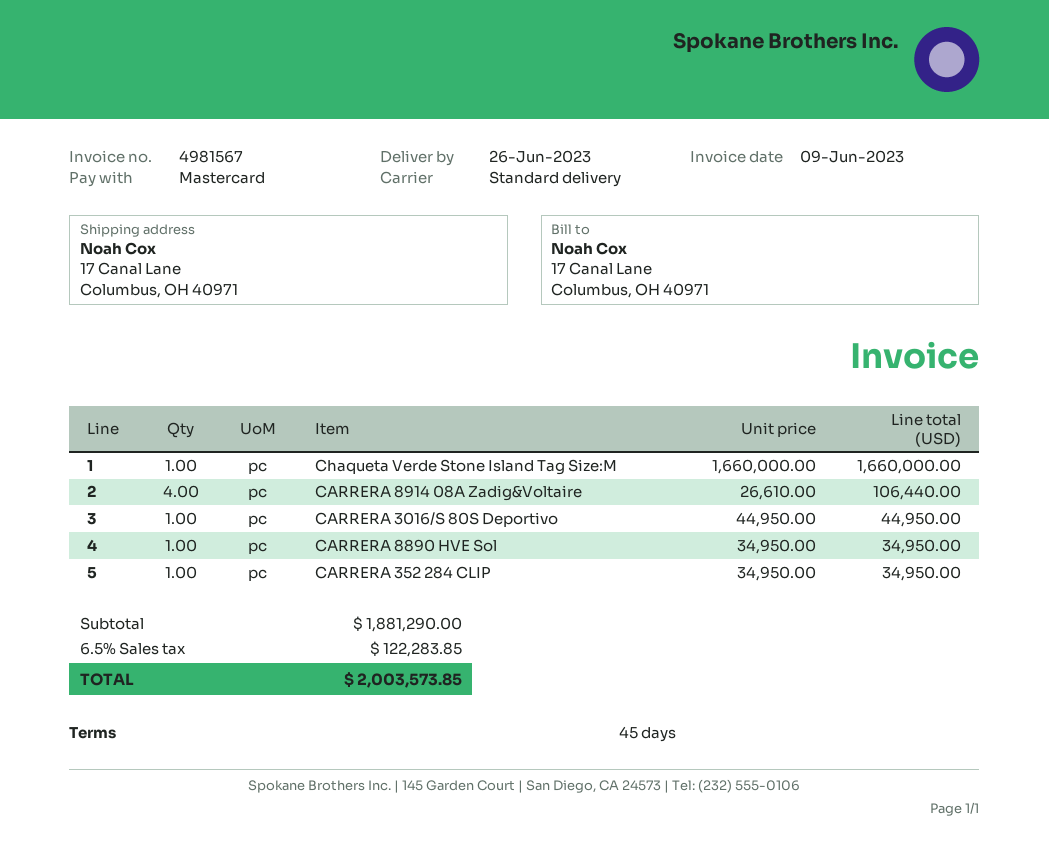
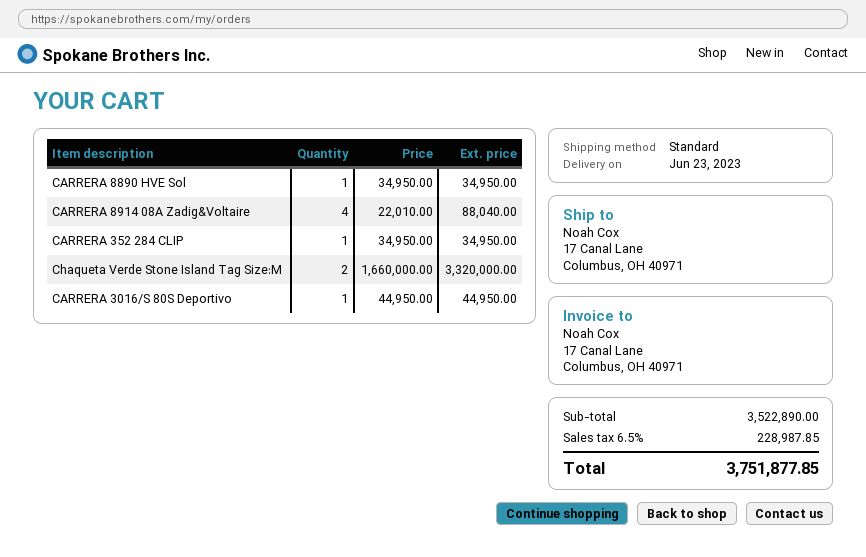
delivery date: 2023-06-26 -> 2023-06-23
Chaqueta Verde Stone Island Tag Size:M: 1 x 1660000.00 = 1660000.00 -> 2 x 1660000.00 = 3320000.00
CARRERA 8914 08A Zadig&Voltaire: 4 x 26610.00 = 106440.00 -> 4 x 22010.00 = 88040.00
subtotal: 1881290.00 -> 3522890.00
tax: 6.5% = 122283.85 -> 6.5% = 228987.85
total: 2003573.85 -> 3751877.85

